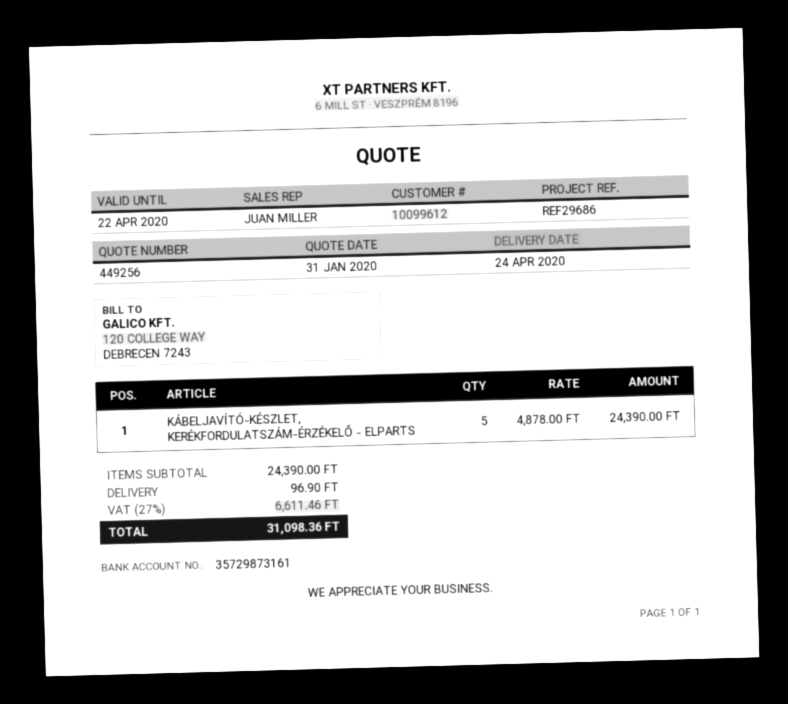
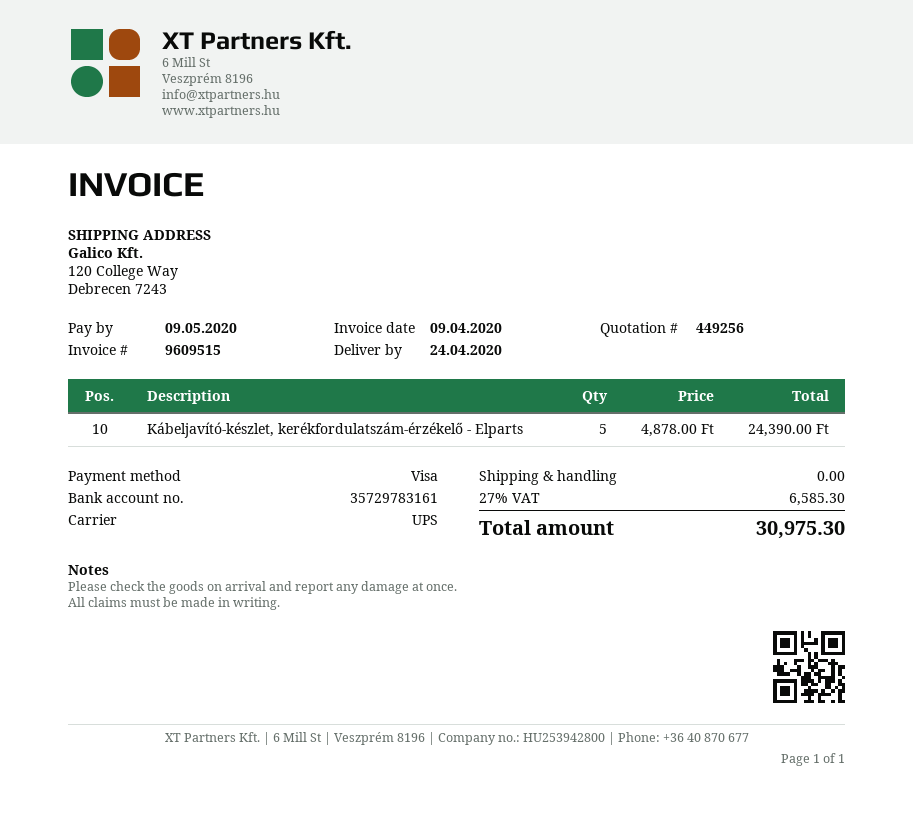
bank account: 35729873161 -> 35729783161
shipping: 96.90 -> 0.00
tax: 27% = 6611.46 -> 27% = 6585.30
total: 31098.36 -> 30975.30

